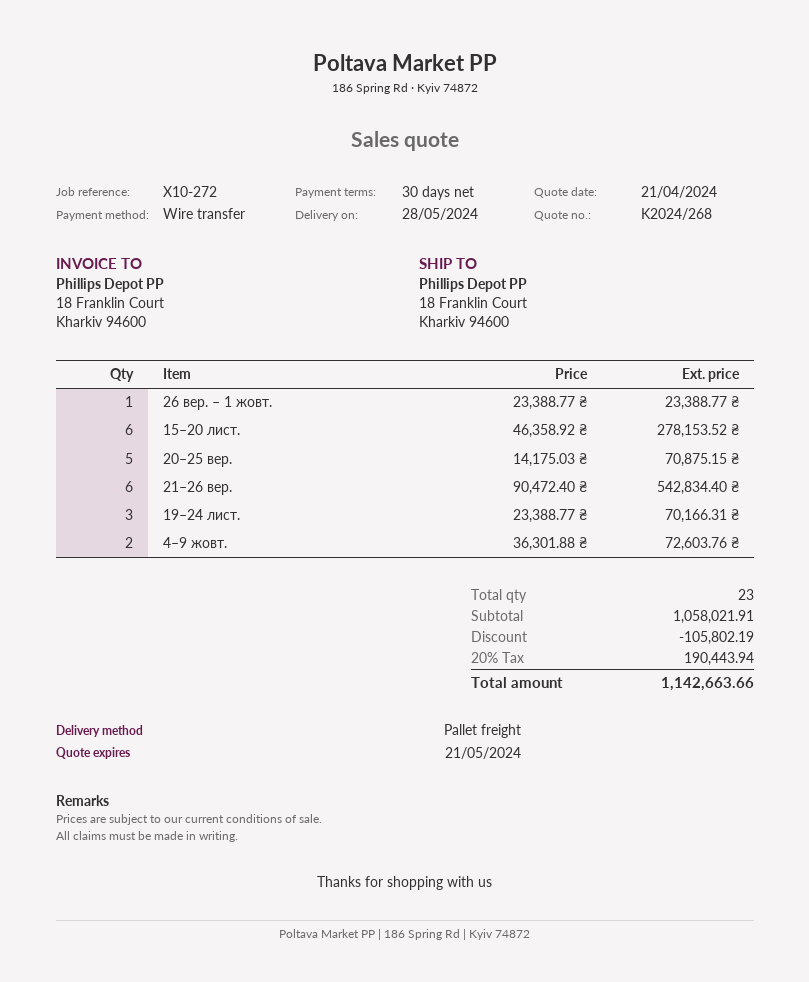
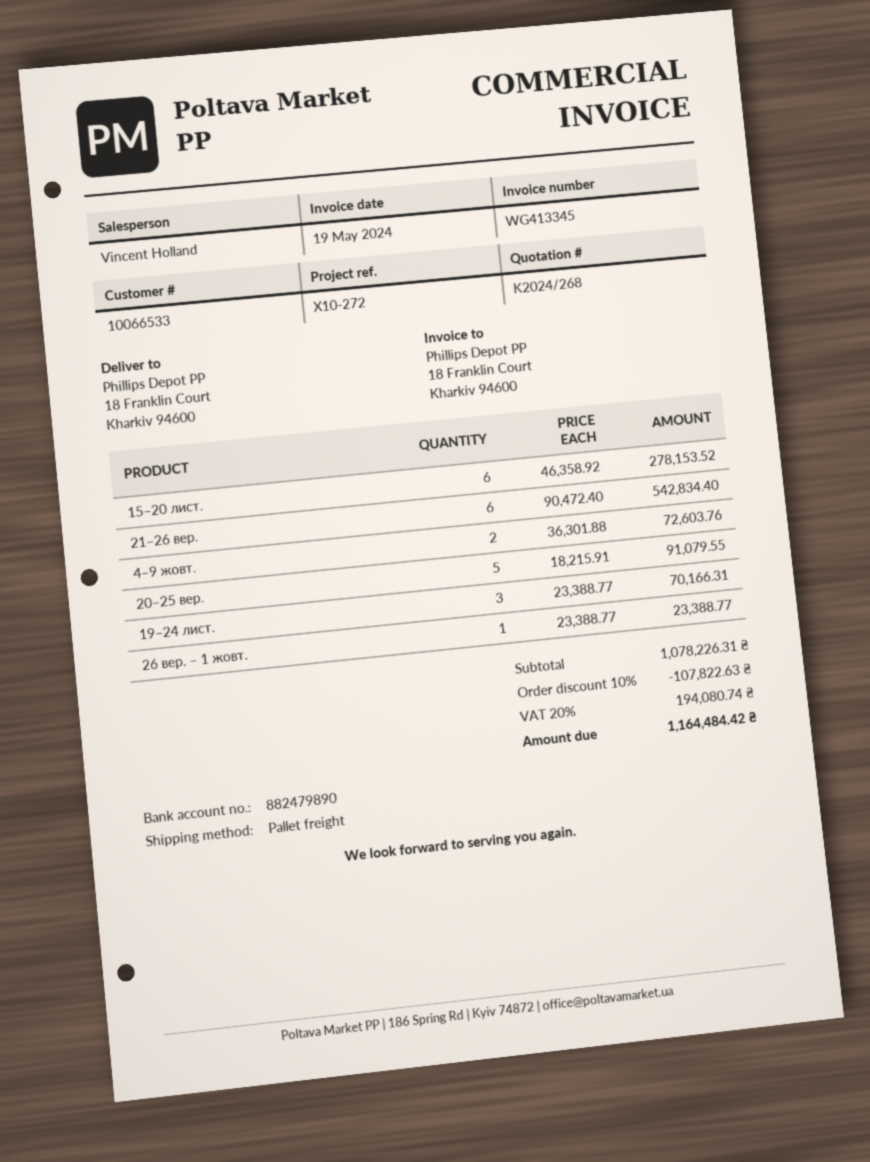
20–25 вер.: 5 x 14175.03 = 70875.15 -> 5 x 18215.91 = 91079.55
subtotal: 1058021.91 -> 1078226.31
discount: 105802.19 -> 107822.63
tax: 20% = 190443.94 -> 20% = 194080.74
total: 1142663.66 -> 1164484.42

